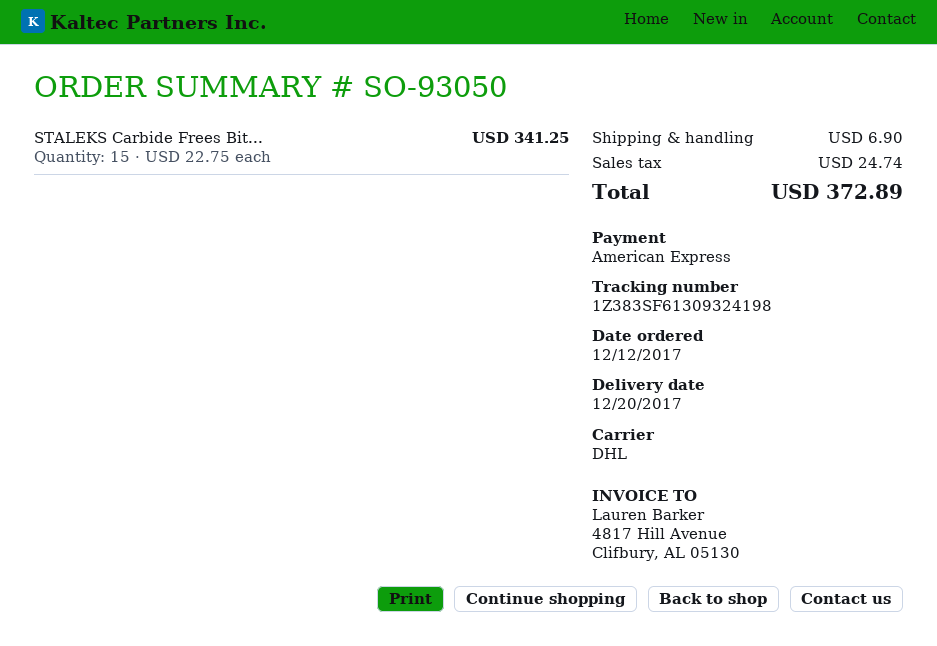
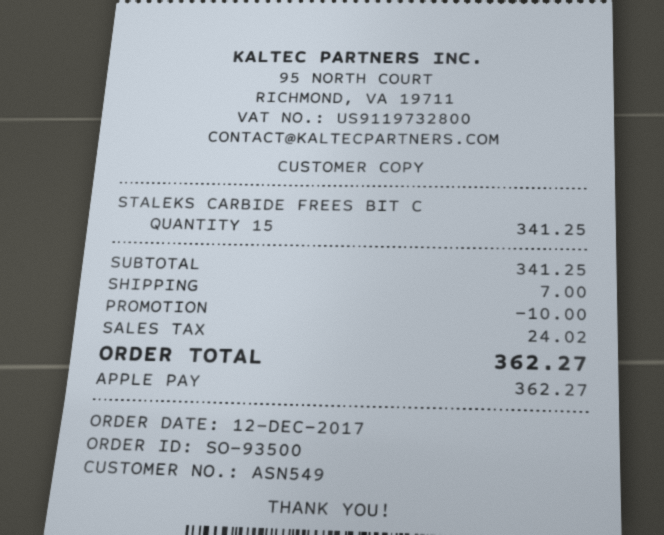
order number: SO-93050 -> SO-93500
payment method: American Express -> Apple Pay
discount: none -> 10.00
shipping: 6.90 -> 7.00
tax: 24.74 -> 24.02
total: 372.89 -> 362.27

